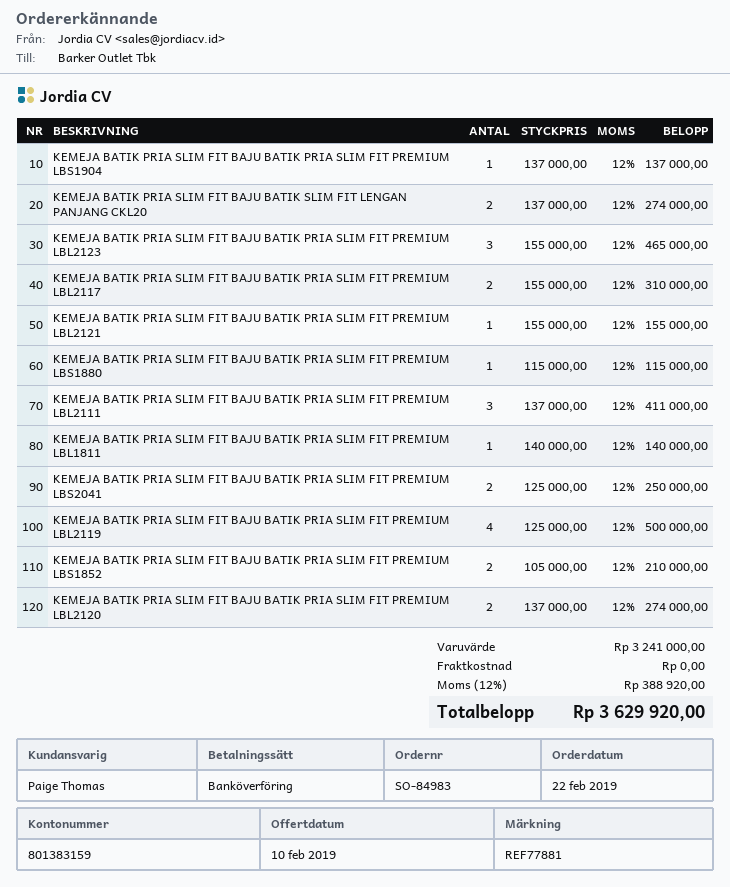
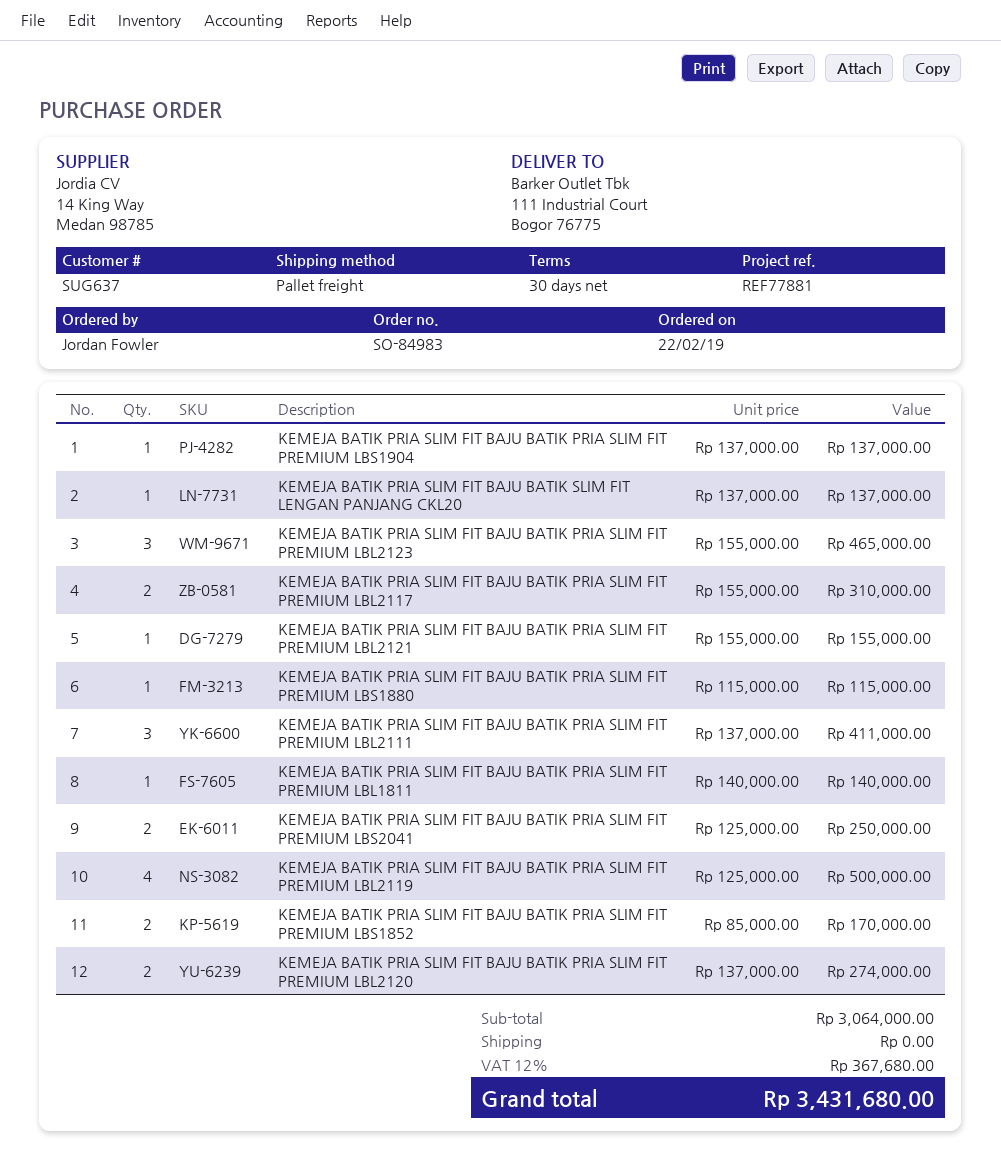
KEMEJA BATIK PRIA SLIM FIT BAJU BATIK SLIM FIT LENGAN PANJANG CKL20: 2 x 137000.00 = 274000.00 -> 1 x 137000.00 = 137000.00
KEMEJA BATIK PRIA SLIM FIT BAJU BATIK PRIA SLIM FIT PREMIUM LBS1852: 2 x 105000.00 = 210000.00 -> 2 x 85000.00 = 170000.00
subtotal: 3241000.00 -> 3064000.00
tax: 12% = 388920.00 -> 12% = 367680.00
total: 3629920.00 -> 3431680.00

